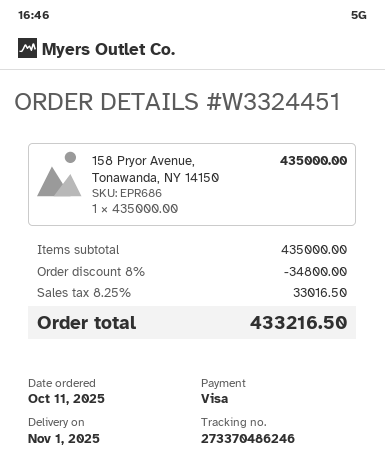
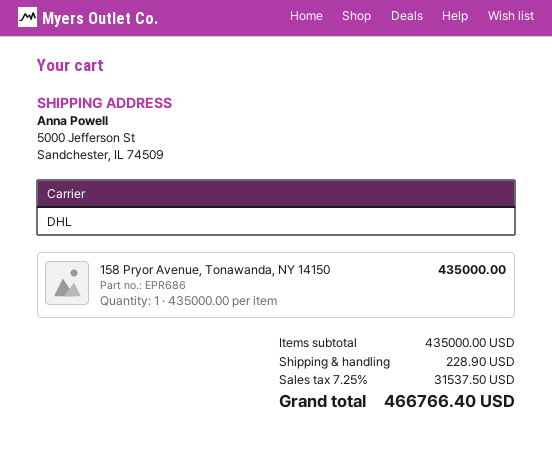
discount: 8% = 34800.00 -> none
shipping: none -> 228.90
tax: 8.25% = 33016.50 -> 7.25% = 31537.50
total: 433216.50 -> 466766.40

